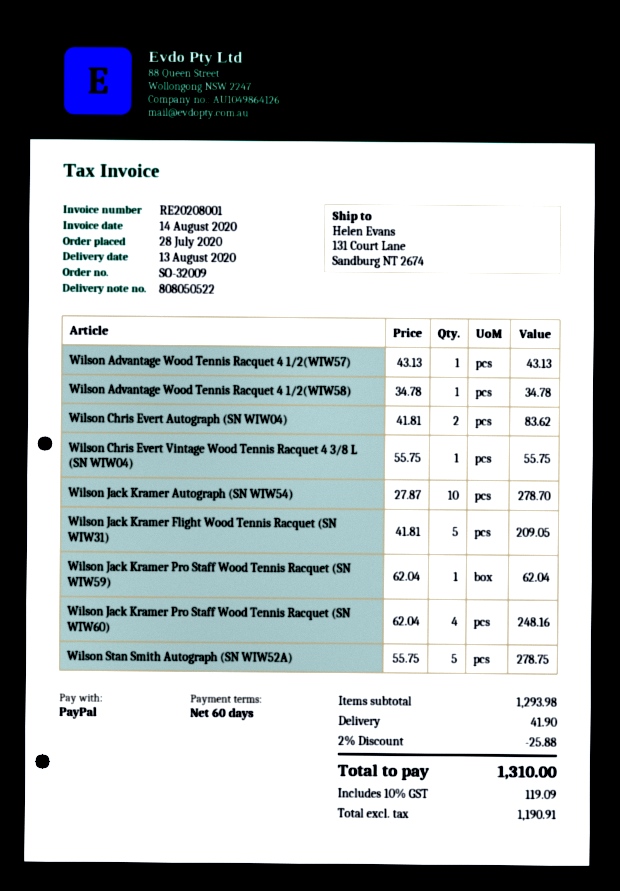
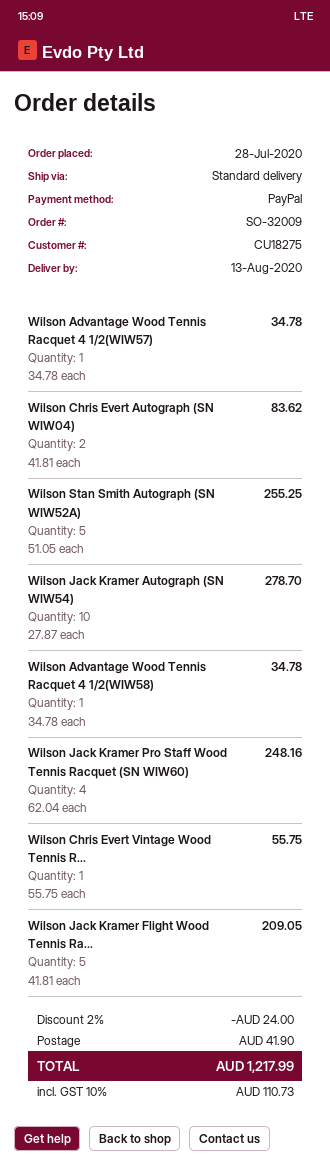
Wilson Advantage Wood Tennis Racquet 4 1/2(WIW57): 1 x 43.13 = 43.13 -> 1 x 34.78 = 34.78
Wilson Jack Kramer Pro Staff Wood Tennis Racquet (SN WIW59): 1 x 62.04 = 62.04 -> none
Wilson Stan Smith Autograph (SN WIW52A): 5 x 55.75 = 278.75 -> 5 x 51.05 = 255.25
discount: 2% = 25.88 -> 2% = 24.00
tax: 10% = 119.09 -> 10% = 110.73
total: 1310.00 -> 1217.99

